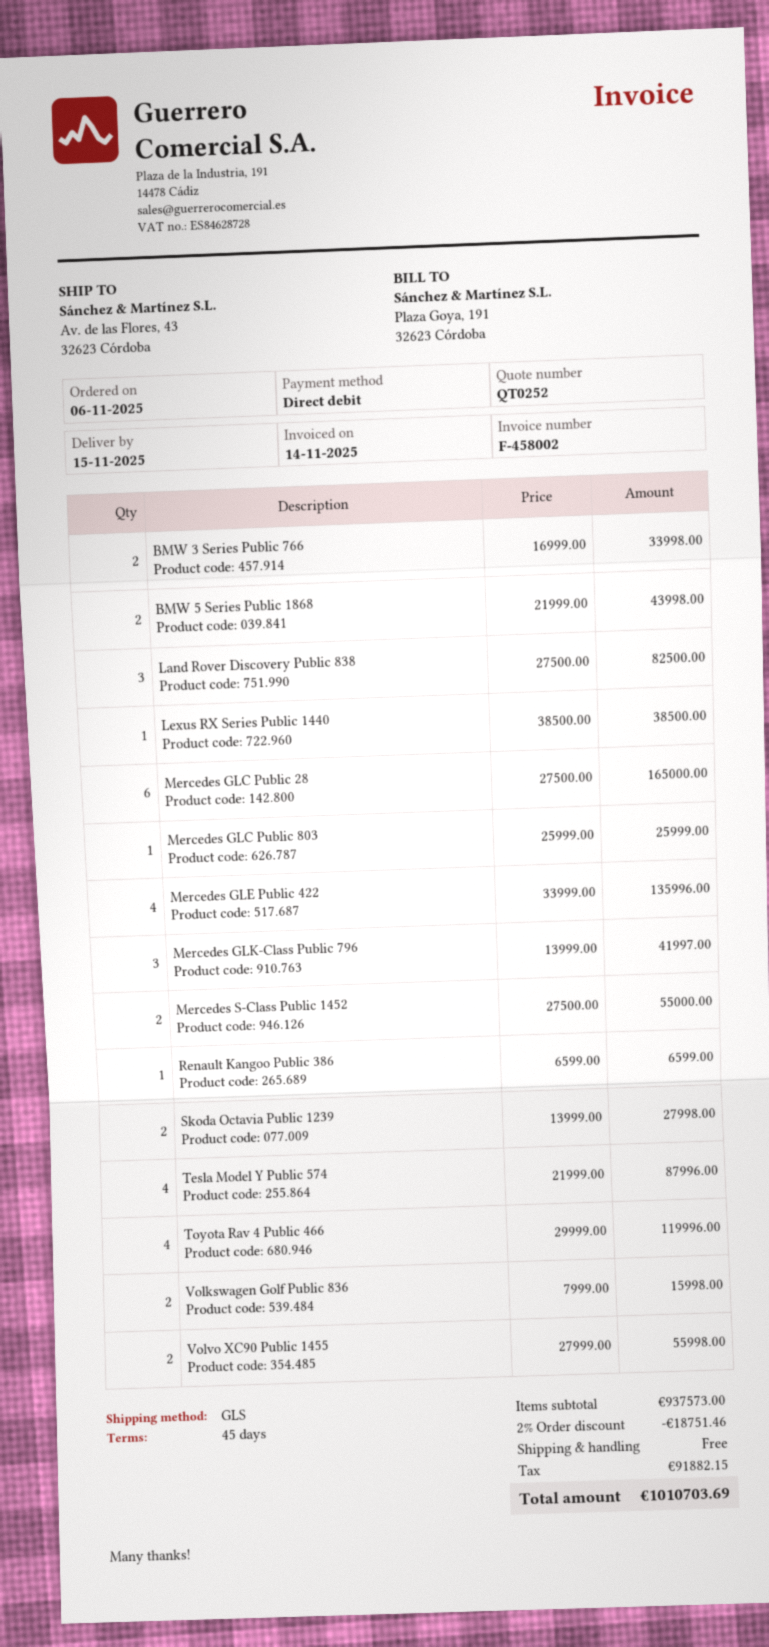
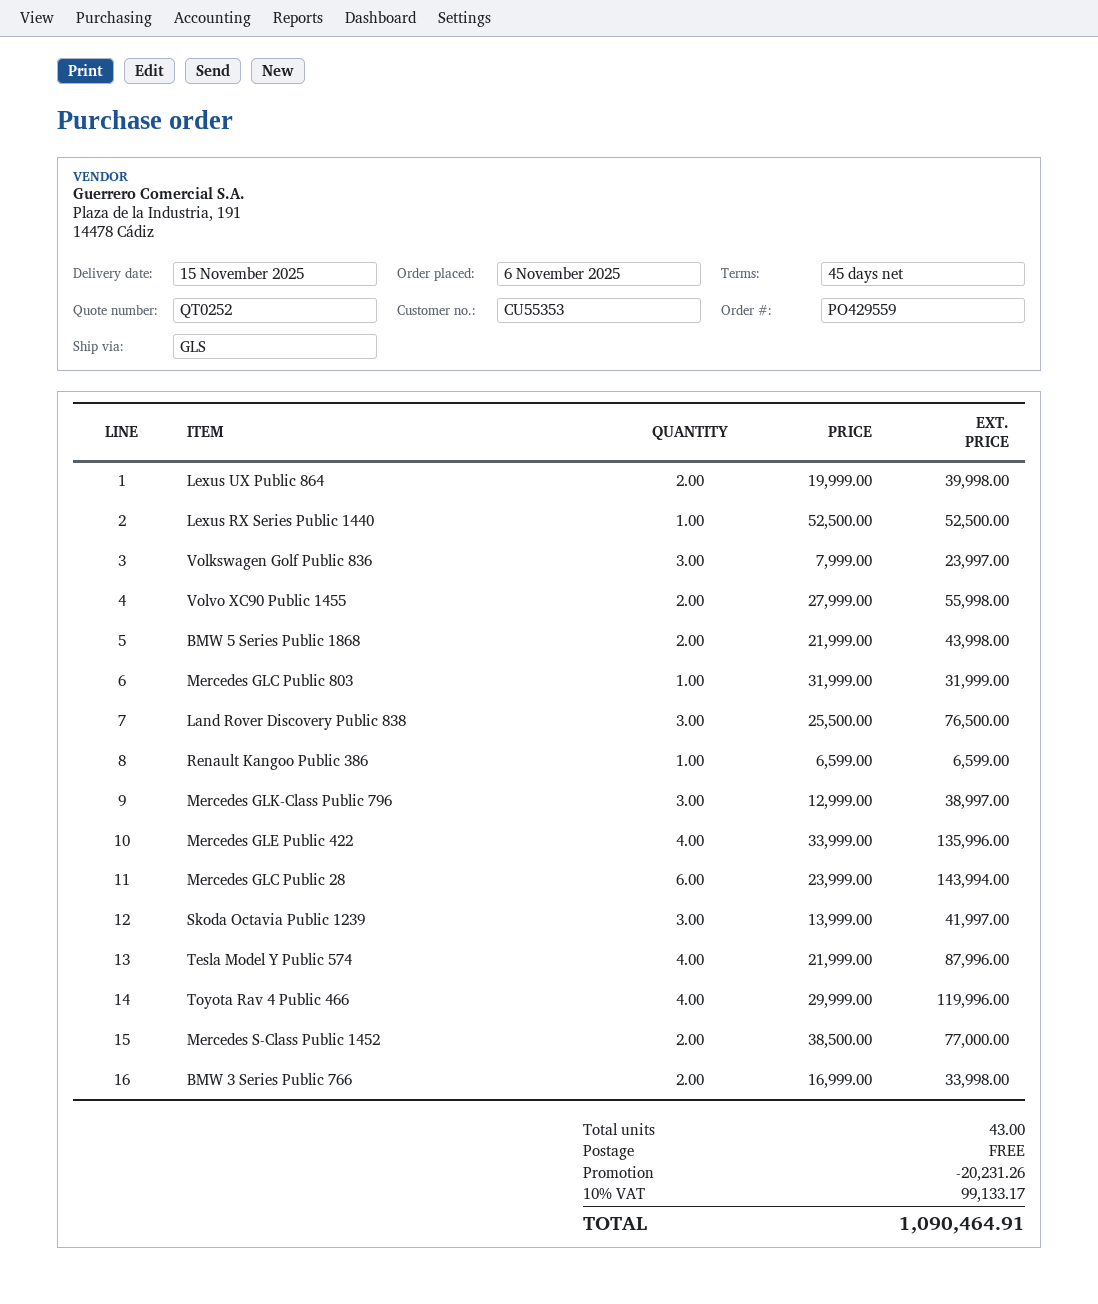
Land Rover Discovery Public 838: 3 x 27500.00 = 82500.00 -> 3 x 25500.00 = 76500.00
Lexus RX Series Public 1440: 1 x 38500.00 = 38500.00 -> 1 x 52500.00 = 52500.00
Mercedes GLC Public 28: 6 x 27500.00 = 165000.00 -> 6 x 23999.00 = 143994.00
Mercedes GLC Public 803: 1 x 25999.00 = 25999.00 -> 1 x 31999.00 = 31999.00
Mercedes GLK-Class Public 796: 3 x 13999.00 = 41997.00 -> 3 x 12999.00 = 38997.00
Mercedes S-Class Public 1452: 2 x 27500.00 = 55000.00 -> 2 x 38500.00 = 77000.00
Skoda Octavia Public 1239: 2 x 13999.00 = 27998.00 -> 3 x 13999.00 = 41997.00
Volkswagen Golf Public 836: 2 x 7999.00 = 15998.00 -> 3 x 7999.00 = 23997.00
Lexus UX Public 864: none -> 2 x 19999.00 = 39998.00
discount: 18751.46 -> 20231.26
tax: 91882.15 -> 99133.17
total: 1010703.69 -> 1090464.91

